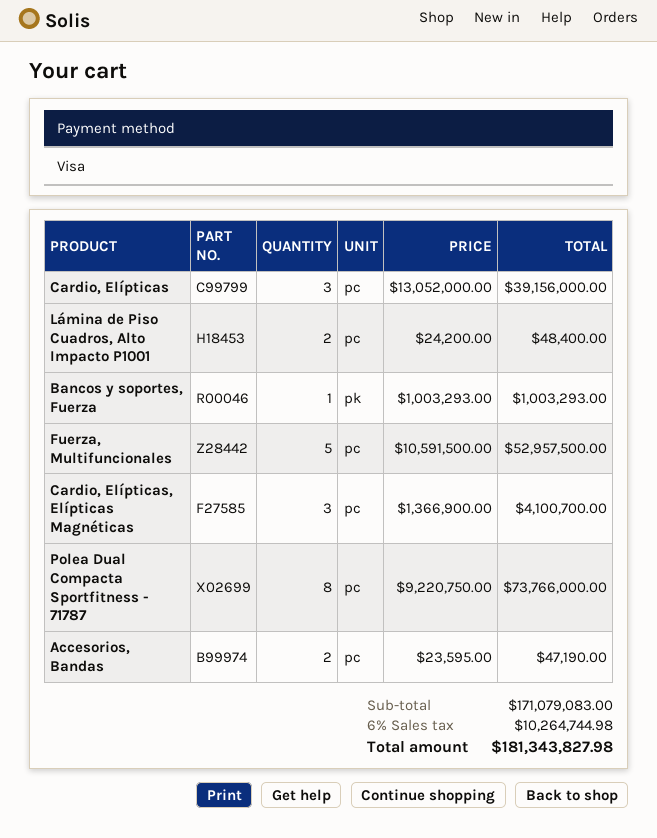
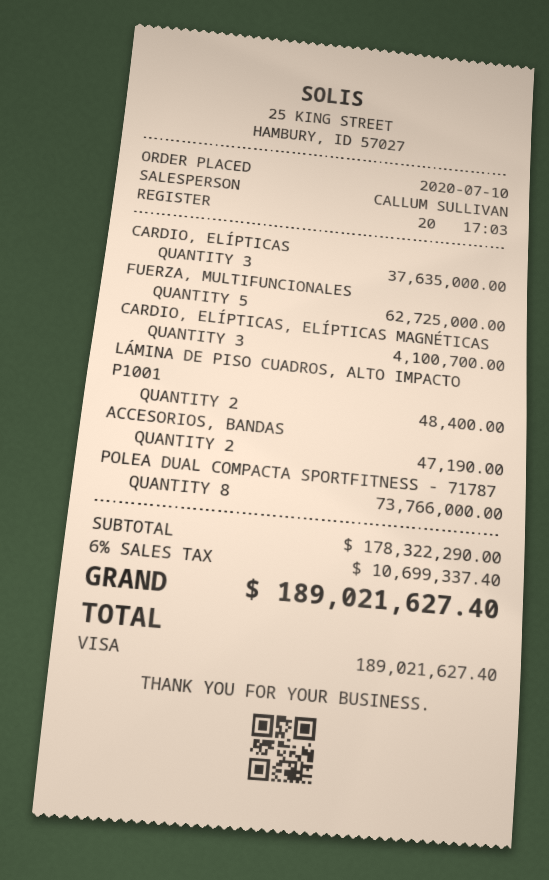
Cardio, Elípticas: 3 for 39156000.00 -> 3 for 37635000.00
Bancos y soportes, Fuerza: 1 for 1003293.00 -> none
Fuerza, Multifuncionales: 5 for 52957500.00 -> 5 for 62725000.00
subtotal: 171079083.00 -> 178322290.00
tax: 6% = 10264744.98 -> 6% = 10699337.40
total: 181343827.98 -> 189021627.40

